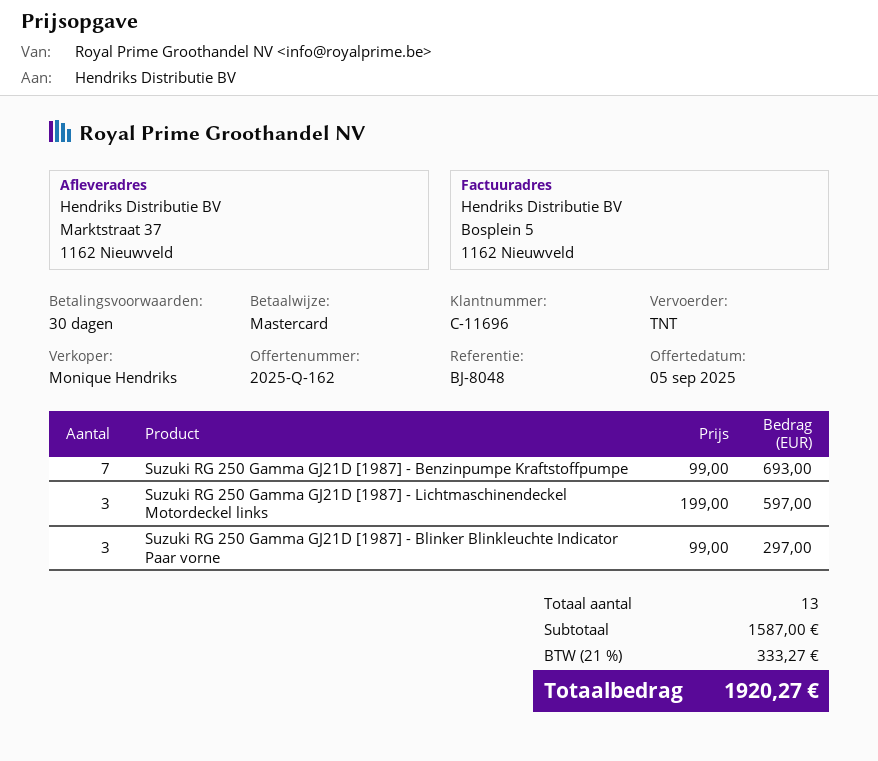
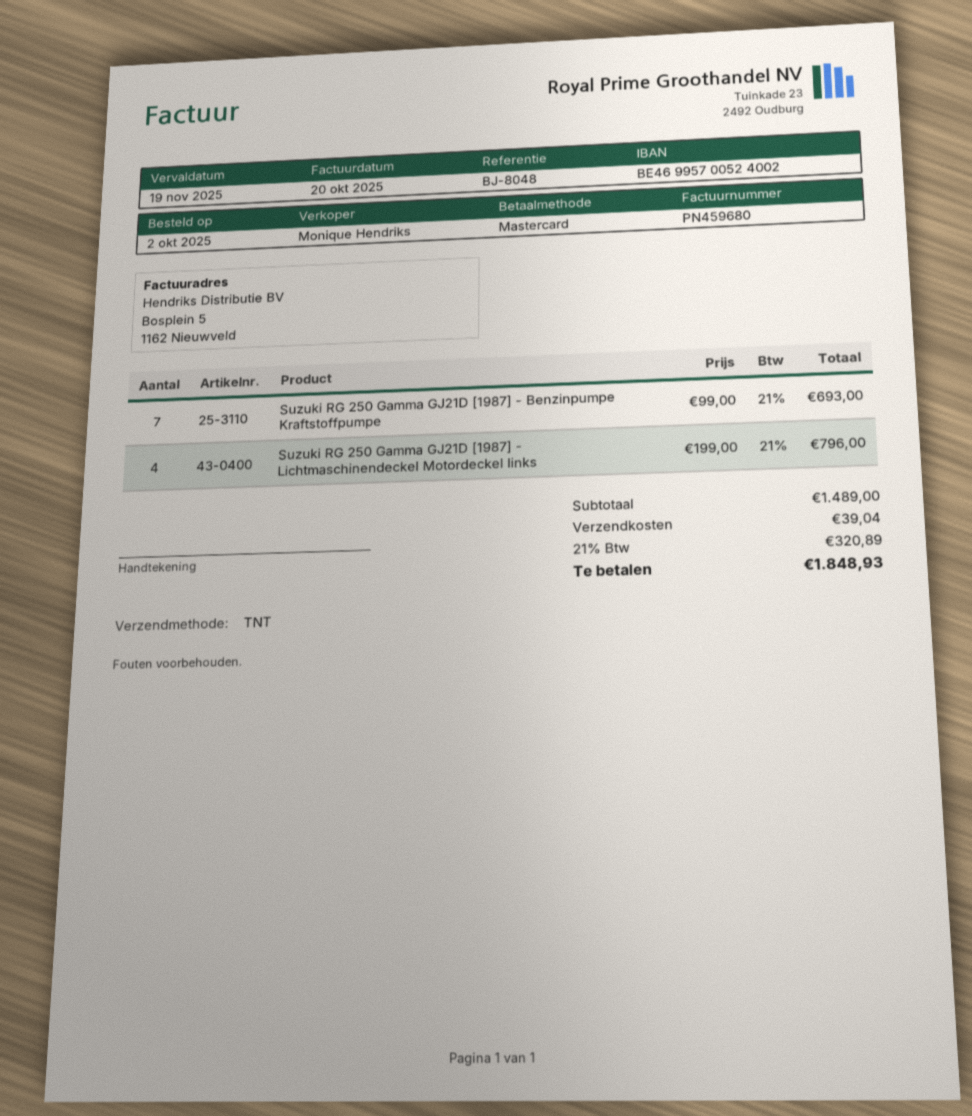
Suzuki RG 250 Gamma GJ21D [1987] - Lichtmaschinendeckel Motordeckel links: 3 x 199.00 = 597.00 -> 4 x 199.00 = 796.00
Suzuki RG 250 Gamma GJ21D [1987] - Blinker Blinkleuchte Indicator Paar vorne: 3 x 99.00 = 297.00 -> none
subtotal: 1587.00 -> 1489.00
shipping: none -> 39.04
tax: 21% = 333.27 -> 21% = 320.89
total: 1920.27 -> 1848.93

